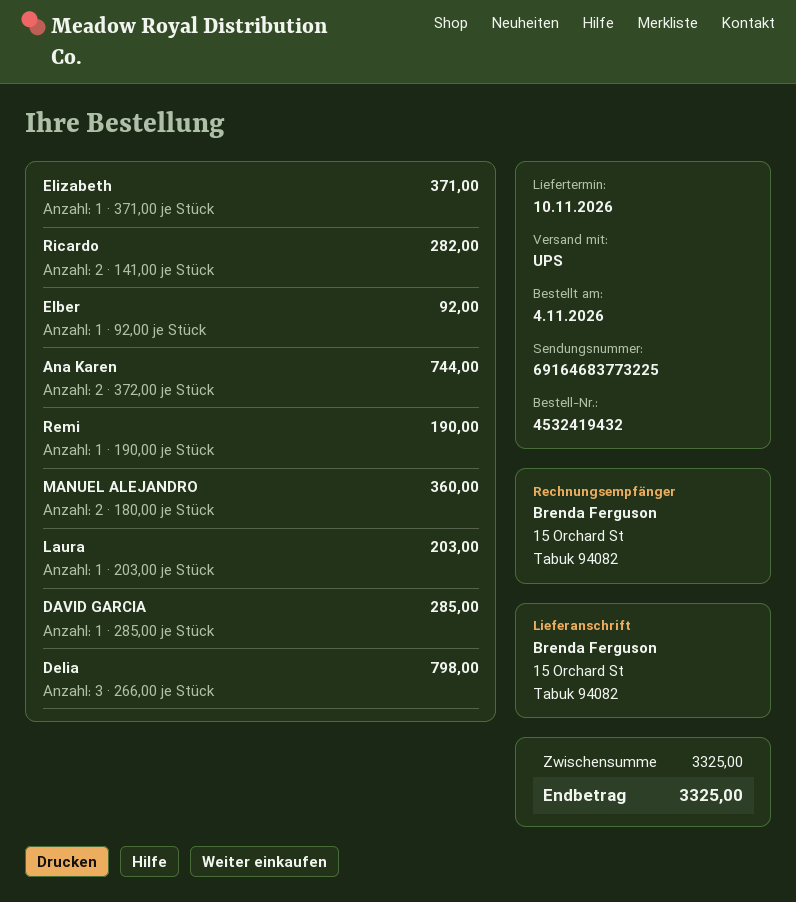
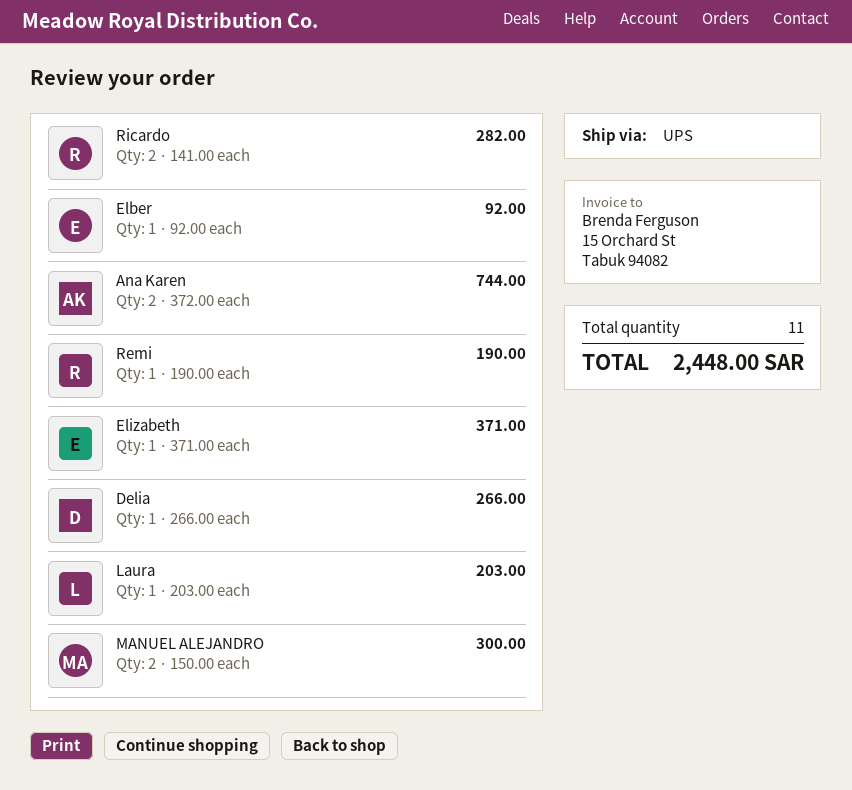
MANUEL ALEJANDRO: 2 x 180.00 = 360.00 -> 2 x 150.00 = 300.00
DAVID GARCIA: 1 x 285.00 = 285.00 -> none
Delia: 3 x 266.00 = 798.00 -> 1 x 266.00 = 266.00
total: 3325.00 -> 2448.00

